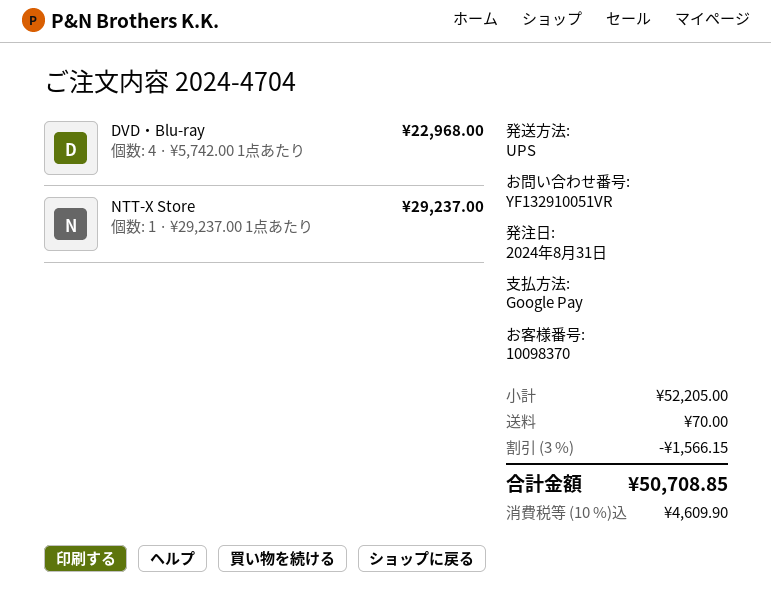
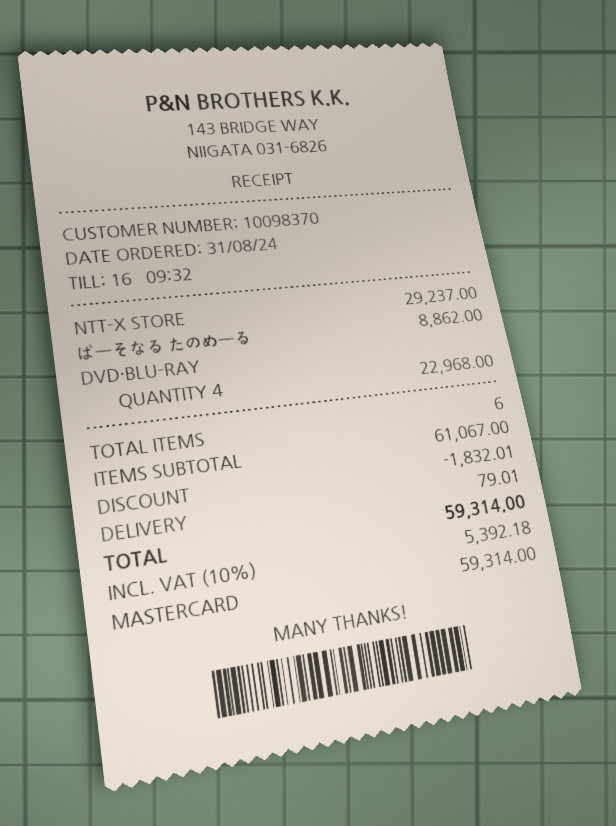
payment method: Google Pay -> Mastercard
ぱーそなる たのめーる: none -> 1 for 8862.00
subtotal: 52205.00 -> 61067.00
discount: 1566.15 -> 1832.01
shipping: 70.00 -> 79.01
tax: 10% = 4609.90 -> 10% = 5392.18
total: 50708.85 -> 59314.00

